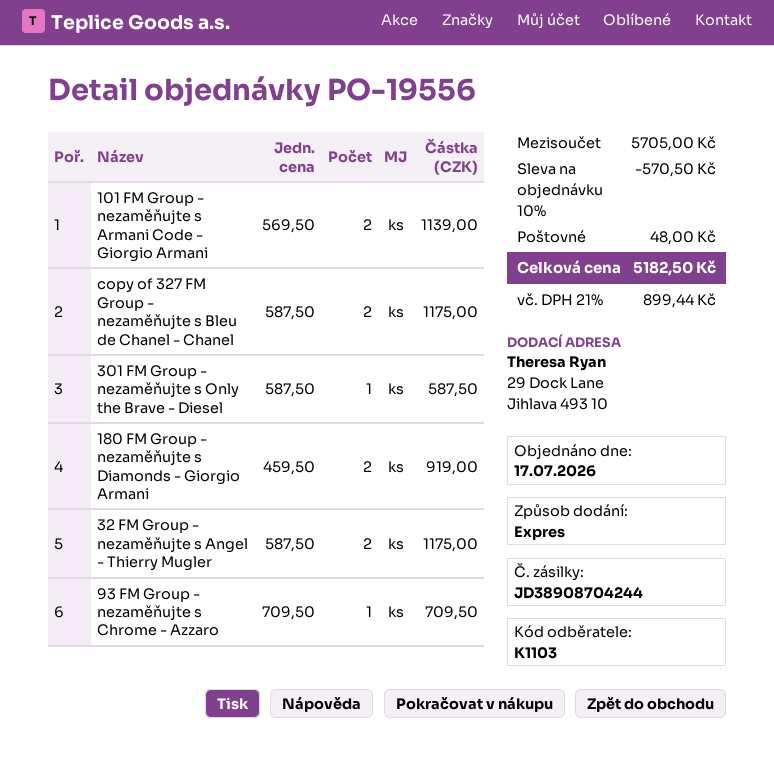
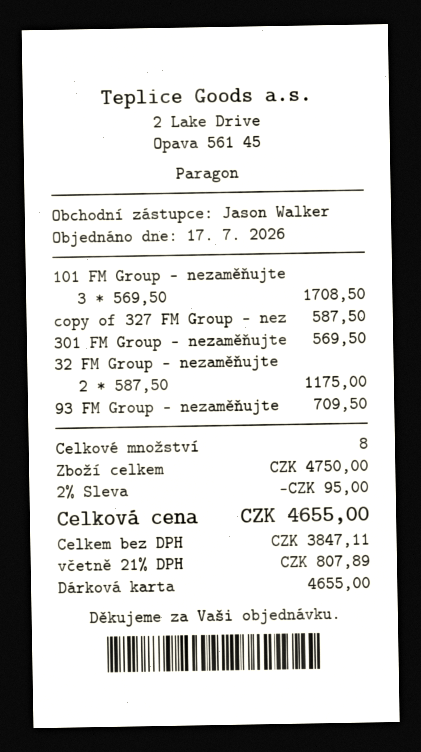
101 FM Group - nezaměňujte s Armani Code - Giorgio Armani: 2 x 569.50 = 1139.00 -> 3 x 569.50 = 1708.50
copy of 327 FM Group - nezaměňujte s Bleu de Chanel - Chanel: 2 x 587.50 = 1175.00 -> 1 x 587.50 = 587.50
301 FM Group - nezaměňujte s Only the Brave - Diesel: 1 x 587.50 = 587.50 -> 1 x 569.50 = 569.50
180 FM Group - nezaměňujte s Diamonds - Giorgio Armani: 2 x 459.50 = 919.00 -> none
subtotal: 5705.00 -> 4750.00
discount: 10% = 570.50 -> 2% = 95.00
shipping: 48.00 -> none
tax: 21% = 899.44 -> 21% = 807.89
total: 5182.50 -> 4655.00

